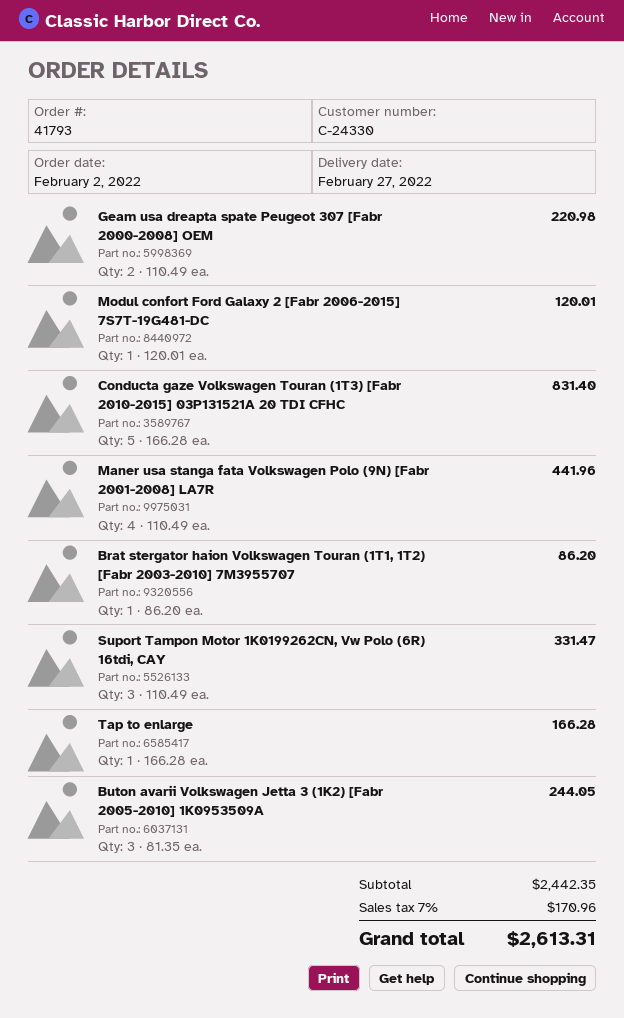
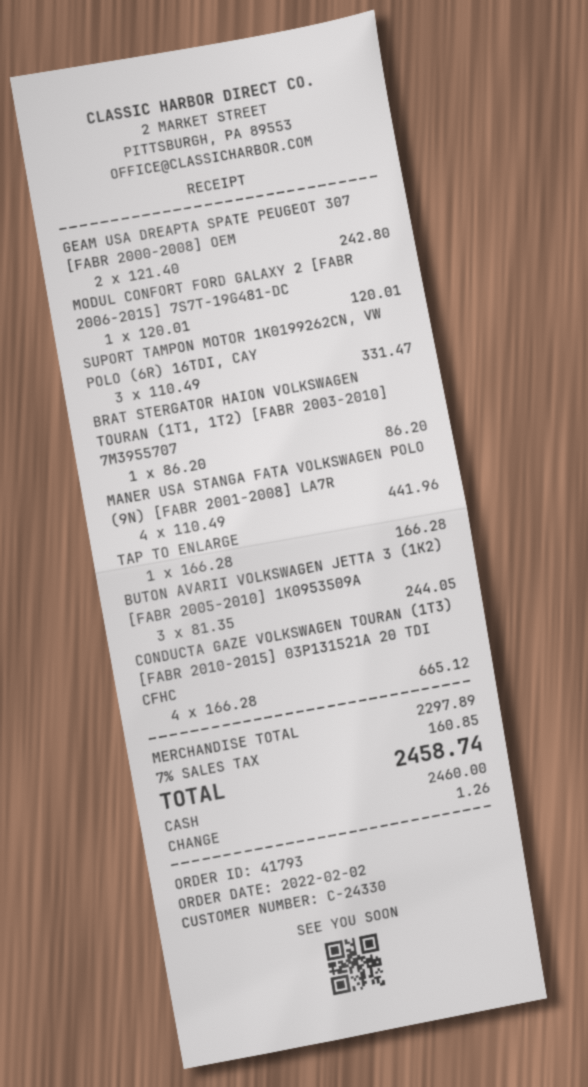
Geam usa dreapta spate Peugeot 307 [Fabr 2000-2008] OEM: 2 x 110.49 = 220.98 -> 2 x 121.40 = 242.80
Conducta gaze Volkswagen Touran (1T3) [Fabr 2010-2015] 03P131521A 20 TDI CFHC: 5 x 166.28 = 831.40 -> 4 x 166.28 = 665.12
subtotal: 2442.35 -> 2297.89
tax: 7% = 170.96 -> 7% = 160.85
total: 2613.31 -> 2458.74

